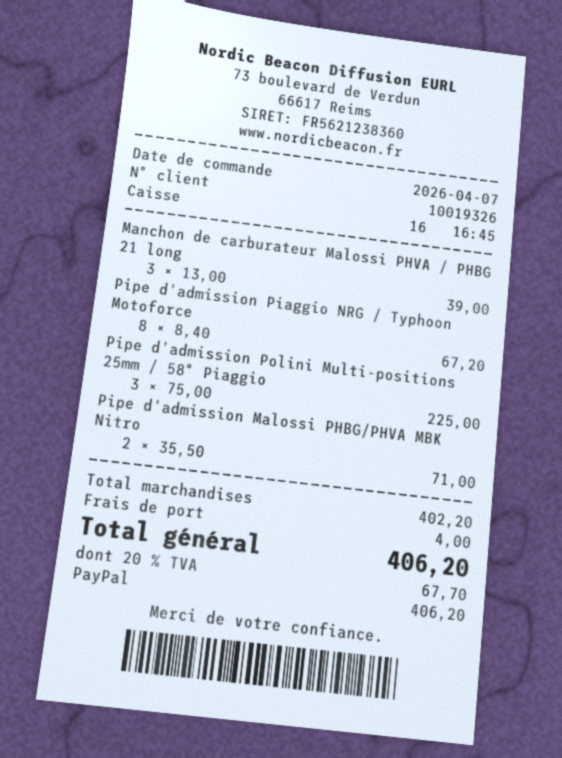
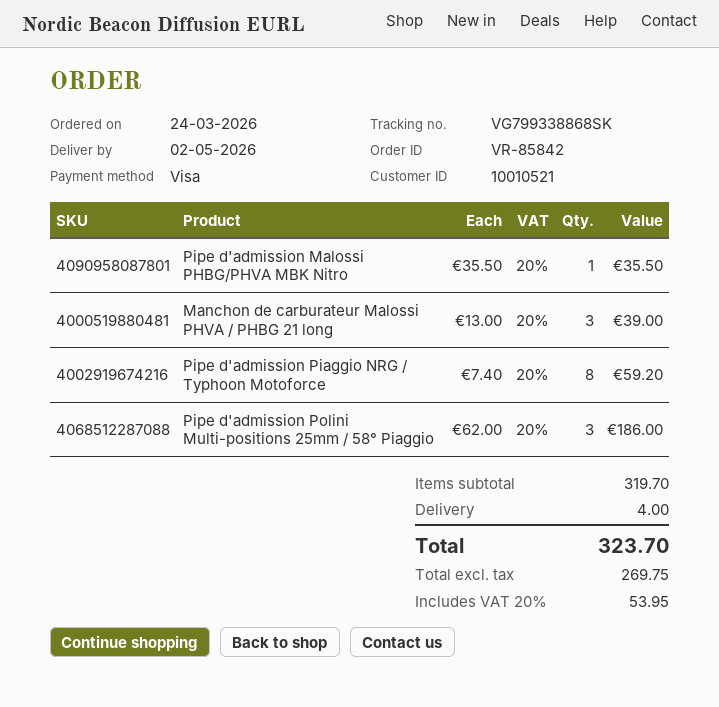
order date: 2026-04-07 -> 2026-03-24
customer number: 10019326 -> 10010521
payment method: PayPal -> Visa
Pipe d'admission Piaggio NRG / Typhoon Motoforce: 8 x 8.40 = 67.20 -> 8 x 7.40 = 59.20
Pipe d'admission Polini Multi-positions 25mm / 58° Piaggio: 3 x 75.00 = 225.00 -> 3 x 62.00 = 186.00
Pipe d'admission Malossi PHBG/PHVA MBK Nitro: 2 x 35.50 = 71.00 -> 1 x 35.50 = 35.50
subtotal: 402.20 -> 319.70
tax: 20% = 67.70 -> 20% = 53.95
total: 406.20 -> 323.70

